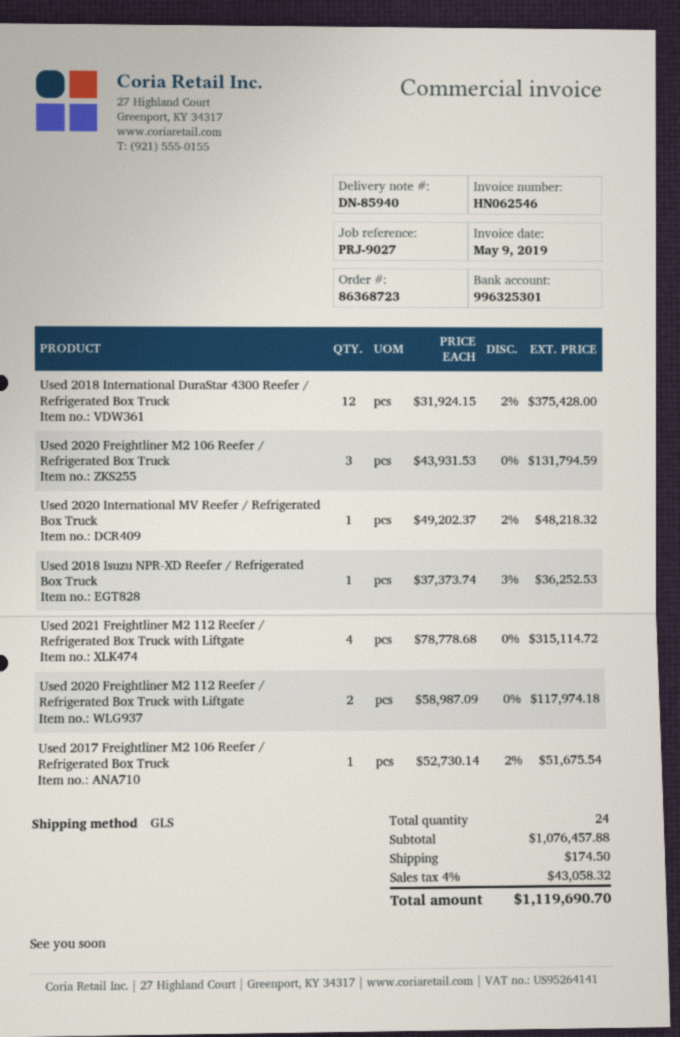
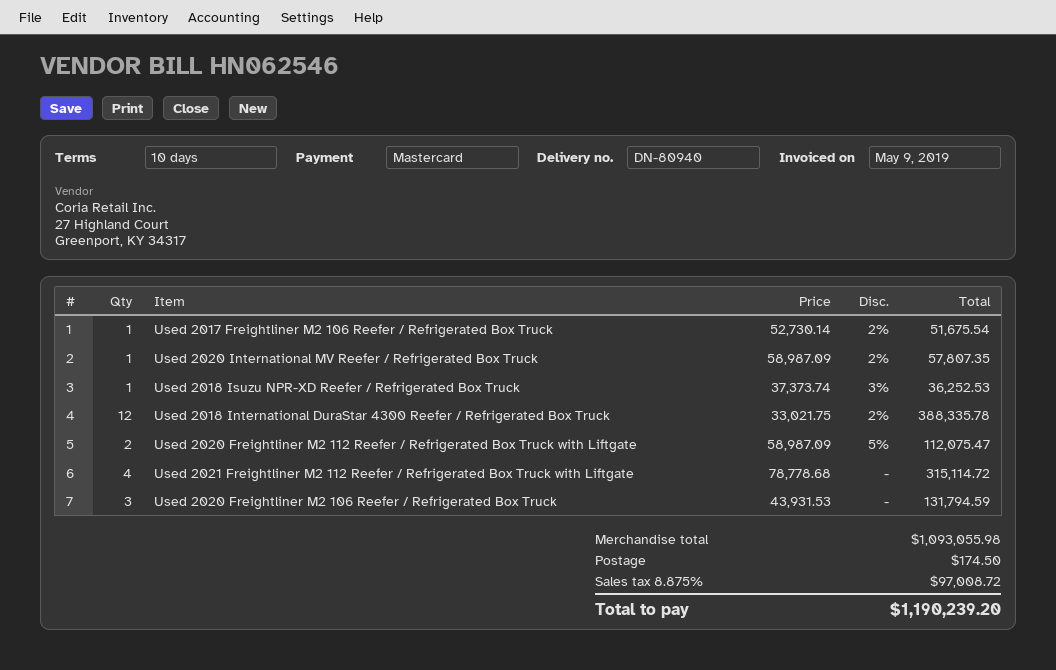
delivery note number: DN-85940 -> DN-80940
Used 2018 International DuraStar 4300 Reefer / Refrigerated Box Truck: 12 x 31924.15 - 2% = 375428.00 -> 12 x 33021.75 - 2% = 388335.78
Used 2020 International MV Reefer / Refrigerated Box Truck: 1 x 49202.37 - 2% = 48218.32 -> 1 x 58987.09 - 2% = 57807.35
Used 2020 Freightliner M2 112 Reefer / Refrigerated Box Truck with Liftgate: 2 x 58987.09 = 117974.18 -> 2 x 58987.09 - 5% = 112075.47
subtotal: 1076457.88 -> 1093055.98
tax: 4% = 43058.32 -> 8.875% = 97008.72
total: 1119690.70 -> 1190239.20

